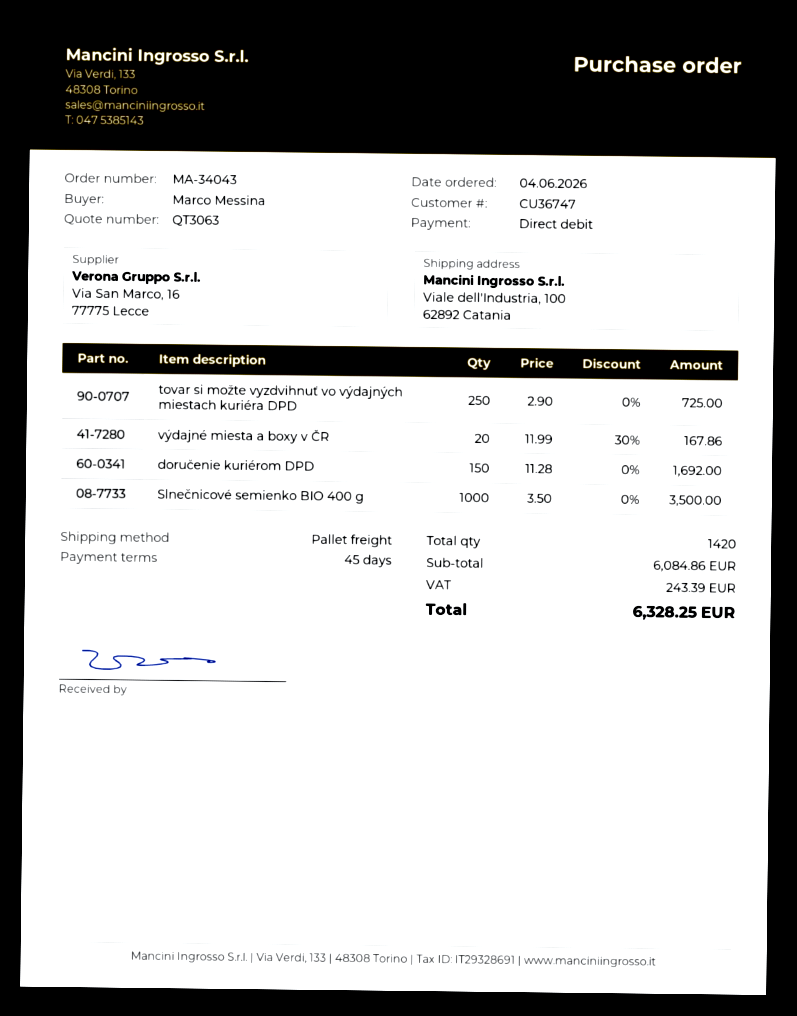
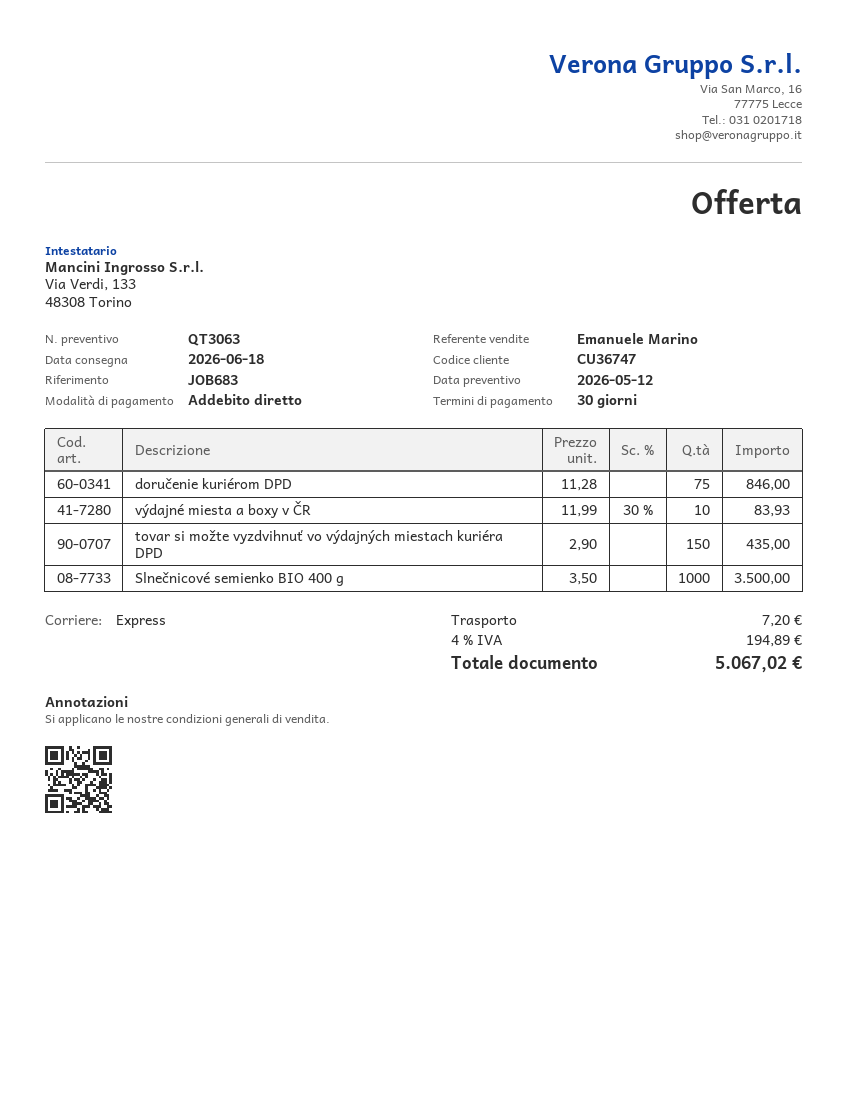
payment terms: 45 days -> 30 days
shipping method: pallet freight -> express
tovar si možte vyzdvihnuť vo výdajných miestach kuriéra DPD: 250 x 2.90 = 725.00 -> 150 x 2.90 = 435.00
výdajné miesta a boxy v ČR: 20 x 11.99 - 30% = 167.86 -> 10 x 11.99 - 30% = 83.93
doručenie kuriérom DPD: 150 x 11.28 = 1692.00 -> 75 x 11.28 = 846.00
shipping: none -> 7.20
tax: 243.39 -> 194.89
total: 6328.25 -> 5067.02

